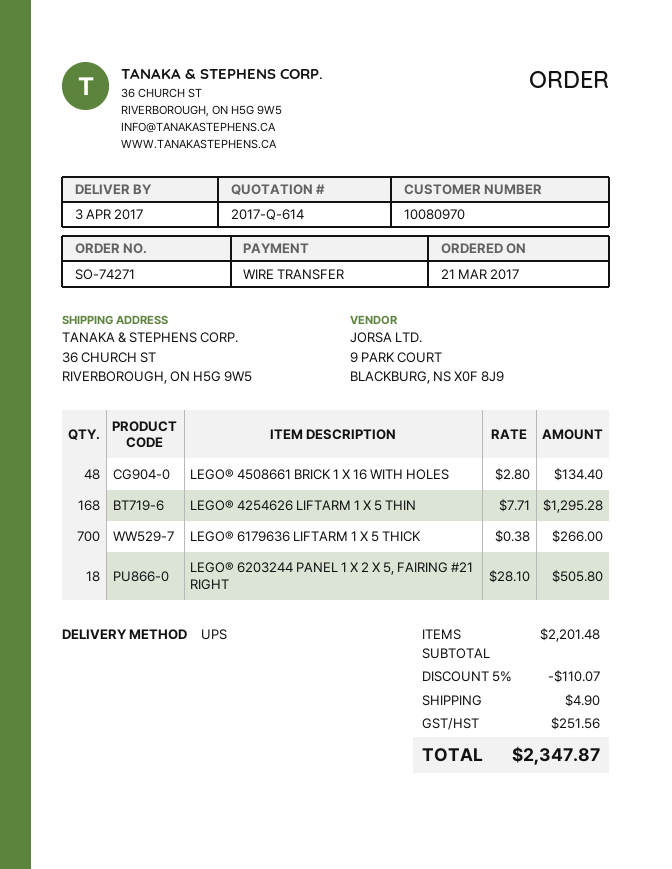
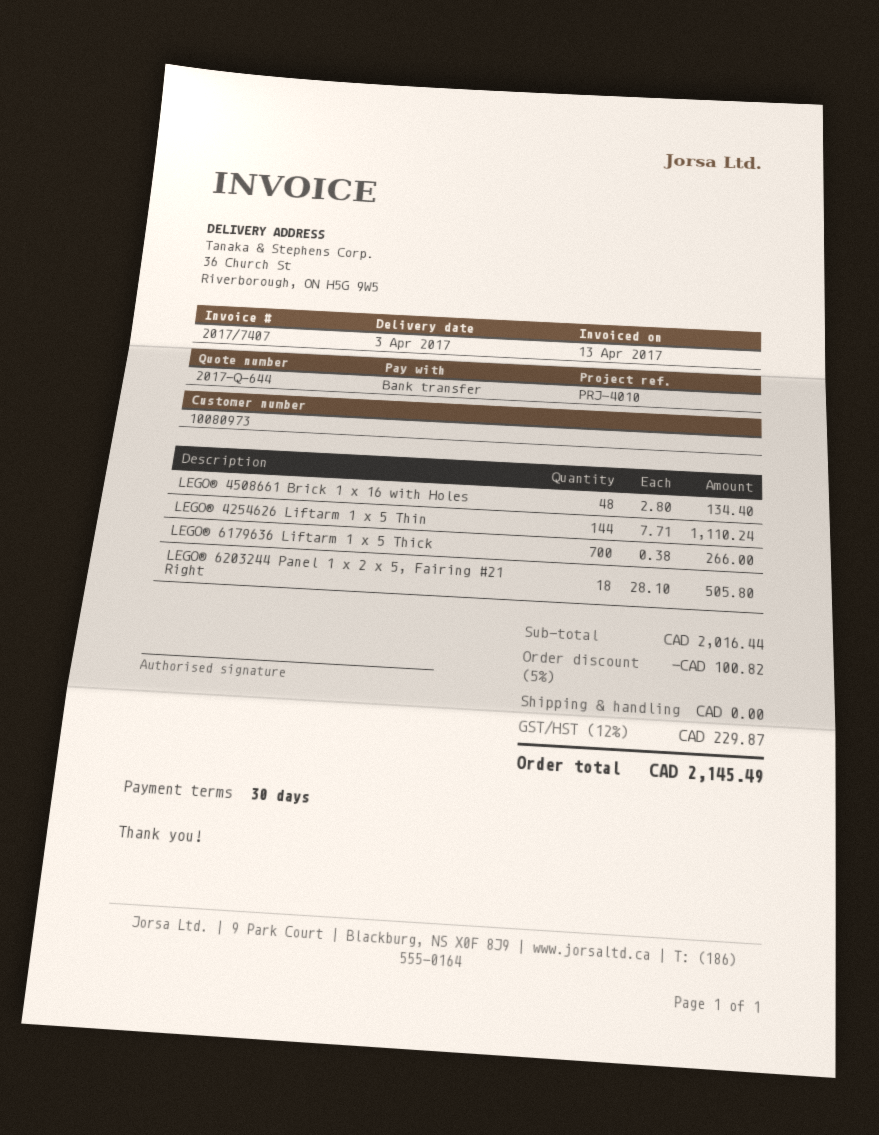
quote number: 2017-Q-614 -> 2017-Q-644
customer number: 10080970 -> 10080973
LEGO® 4254626 LIFTARM 1 X 5 THIN: 168 x 7.71 = 1295.28 -> 144 x 7.71 = 1110.24
subtotal: 2201.48 -> 2016.44
discount: 5% = 110.07 -> 5% = 100.82
shipping: 4.90 -> 0.00
tax: 251.56 -> 229.87
total: 2347.87 -> 2145.49

